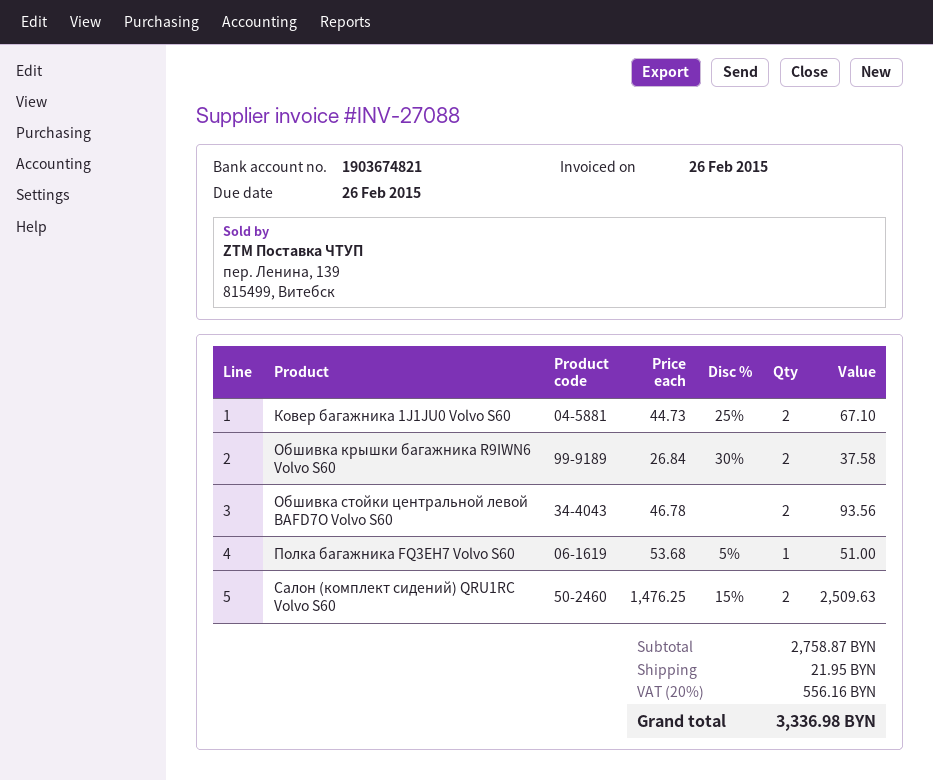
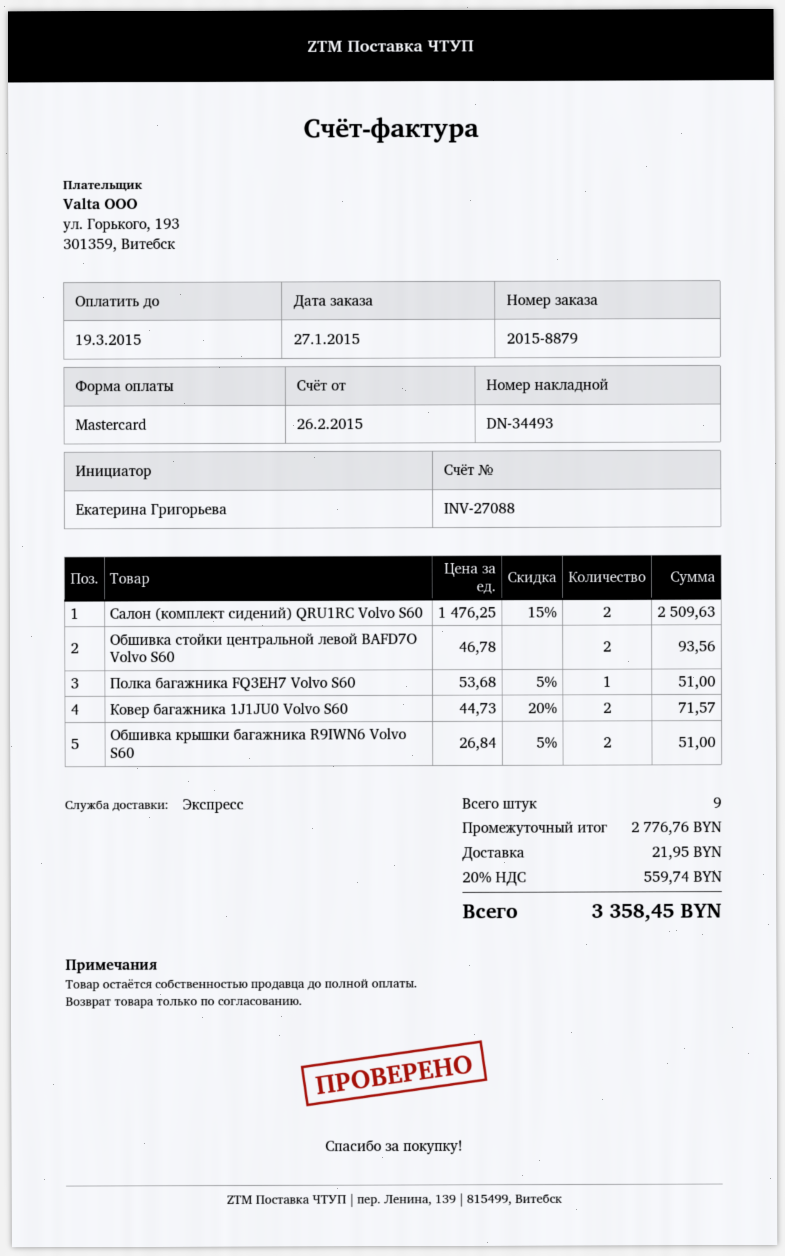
due date: 2015-02-26 -> 2015-03-19
Ковер багажника 1J1JU0 Volvo S60: 2 x 44.73 - 25% = 67.10 -> 2 x 44.73 - 20% = 71.57
Обшивка крышки багажника R9IWN6 Volvo S60: 2 x 26.84 - 30% = 37.58 -> 2 x 26.84 - 5% = 51.00
subtotal: 2758.87 -> 2776.76
tax: 20% = 556.16 -> 20% = 559.74
total: 3336.98 -> 3358.45

